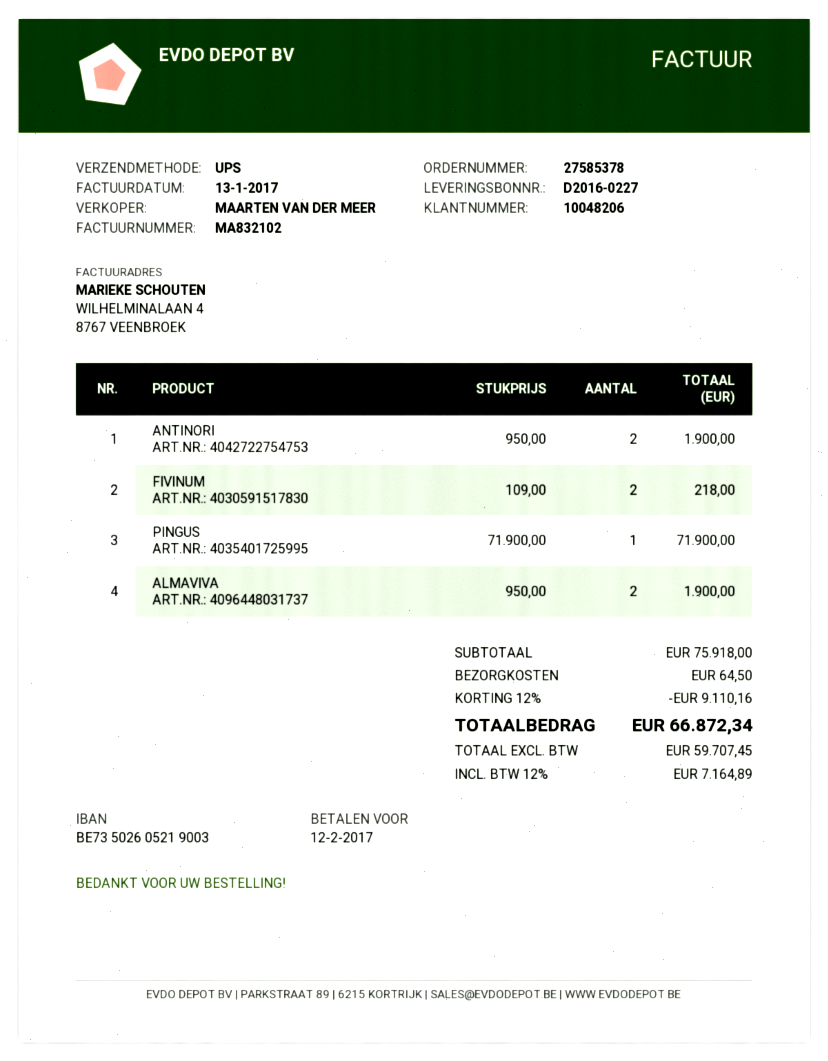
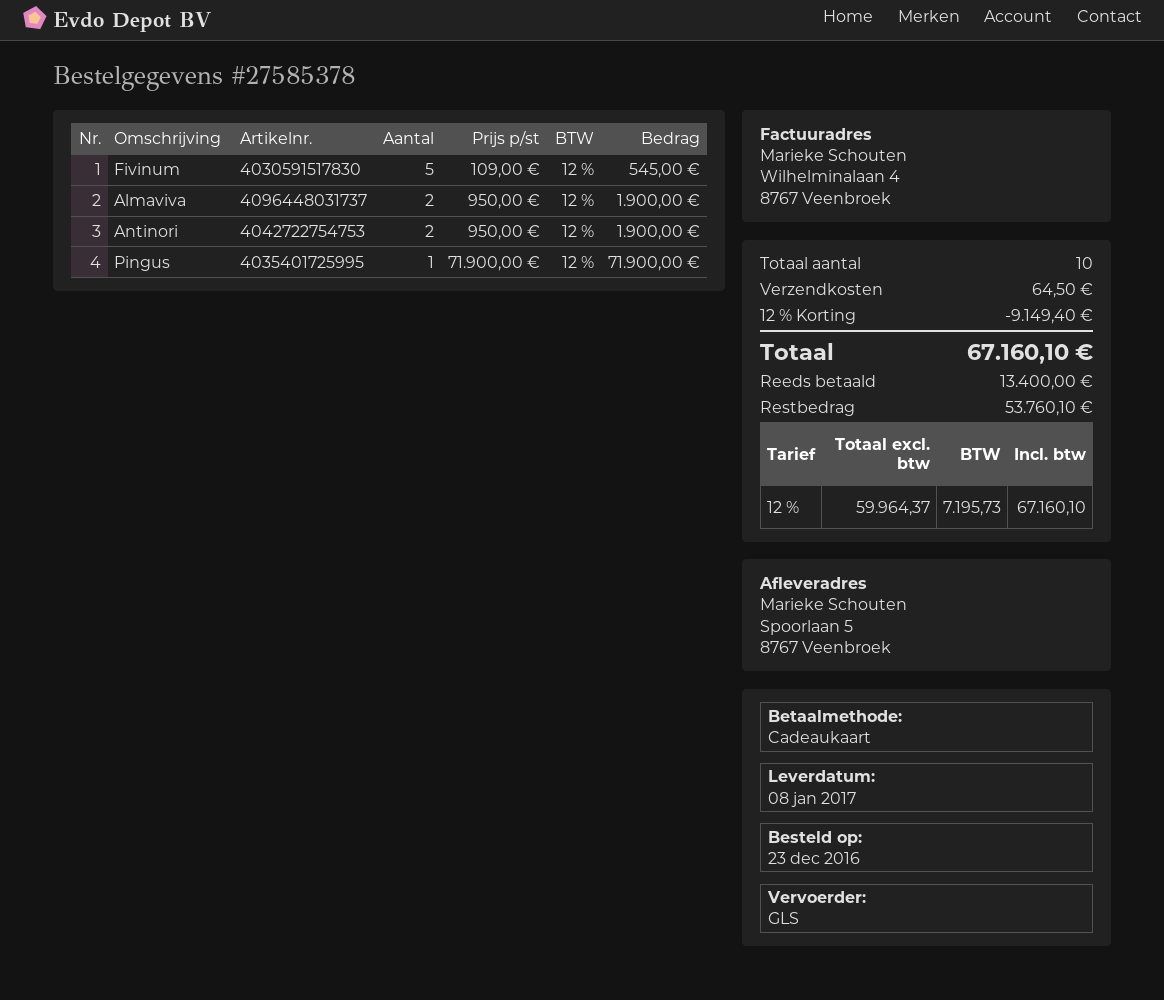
shipping method: UPS -> GLS
FIVINUM: 2 x 109.00 = 218.00 -> 5 x 109.00 = 545.00
discount: 12% = 9110.16 -> 12% = 9149.40
net: 59707.45 -> 59964.37
tax: 12% = 7164.89 -> 12% = 7195.73
total: 66872.34 -> 67160.10

